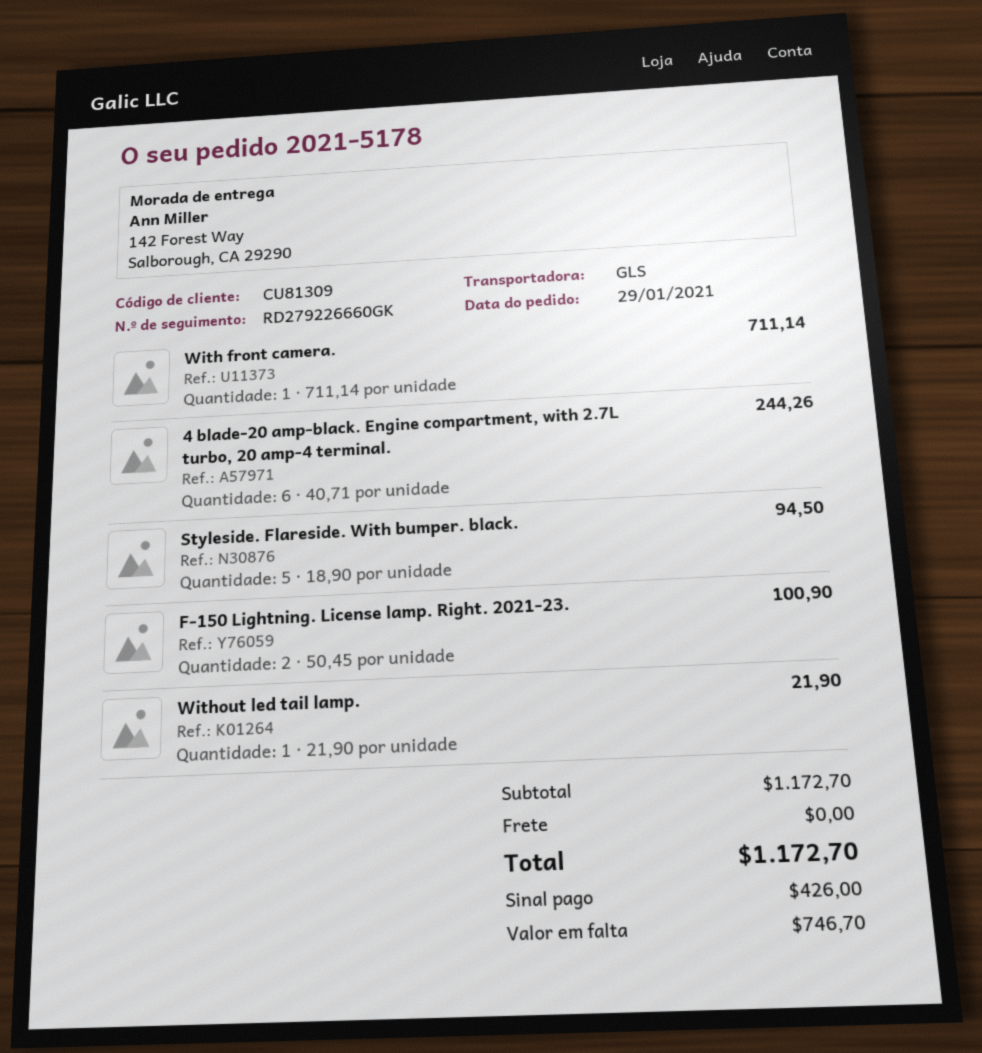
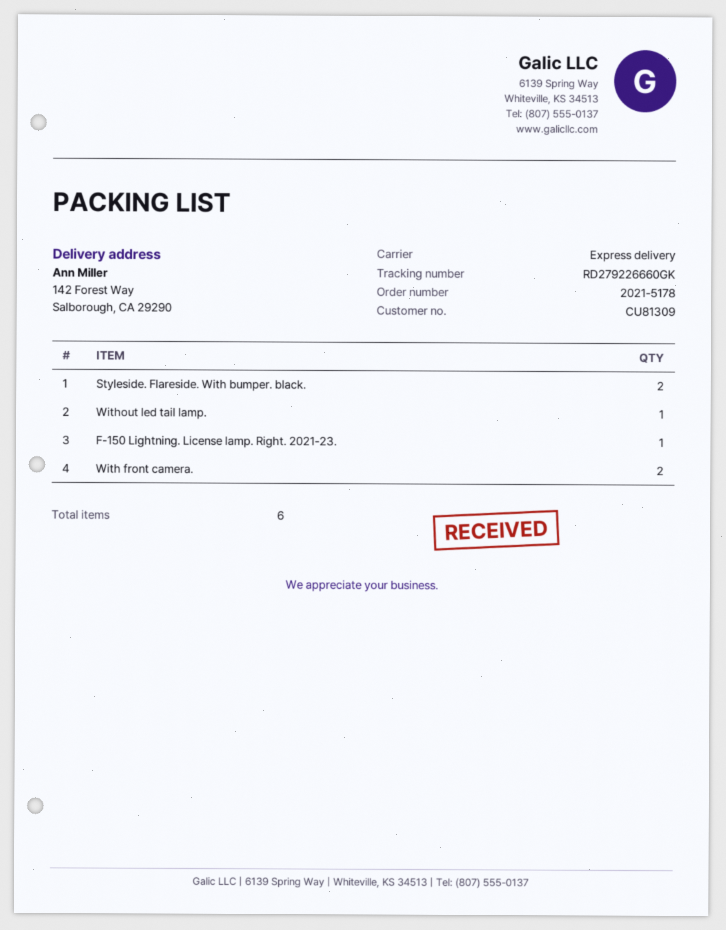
shipping method: GLS -> express
With front camera.: 1 -> 2
4 blade-20 amp-black. Engine compartment, with 2.7L turbo, 20 amp-4 terminal.: 6 -> none
Styleside. Flareside. With bumper. black.: 5 -> 2
F-150 Lightning. License lamp. Right. 2021-23.: 2 -> 1

